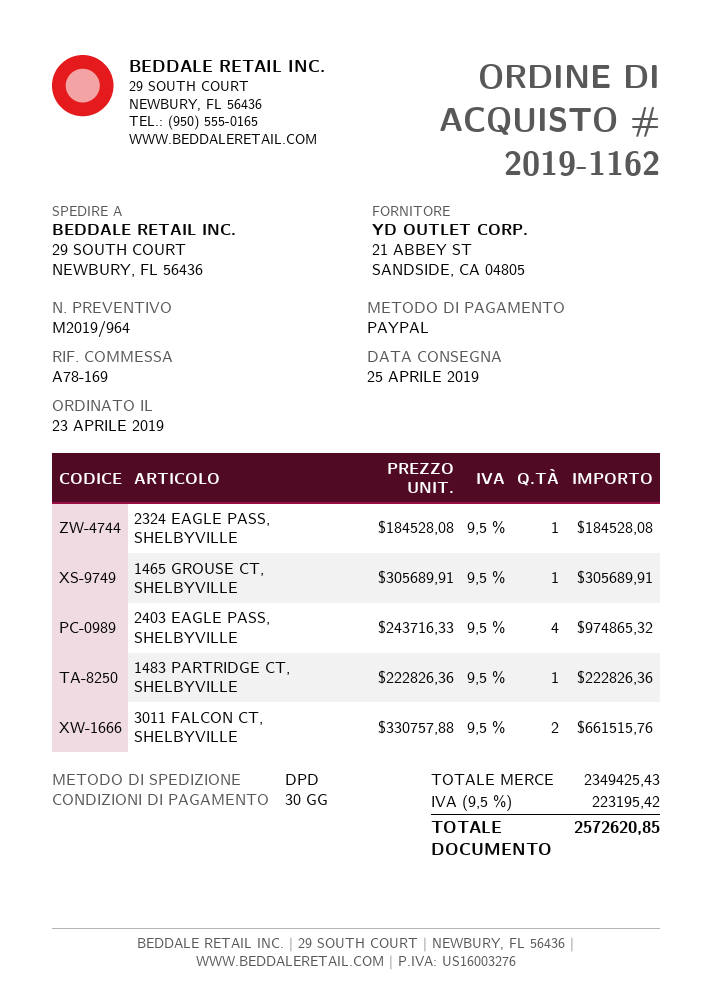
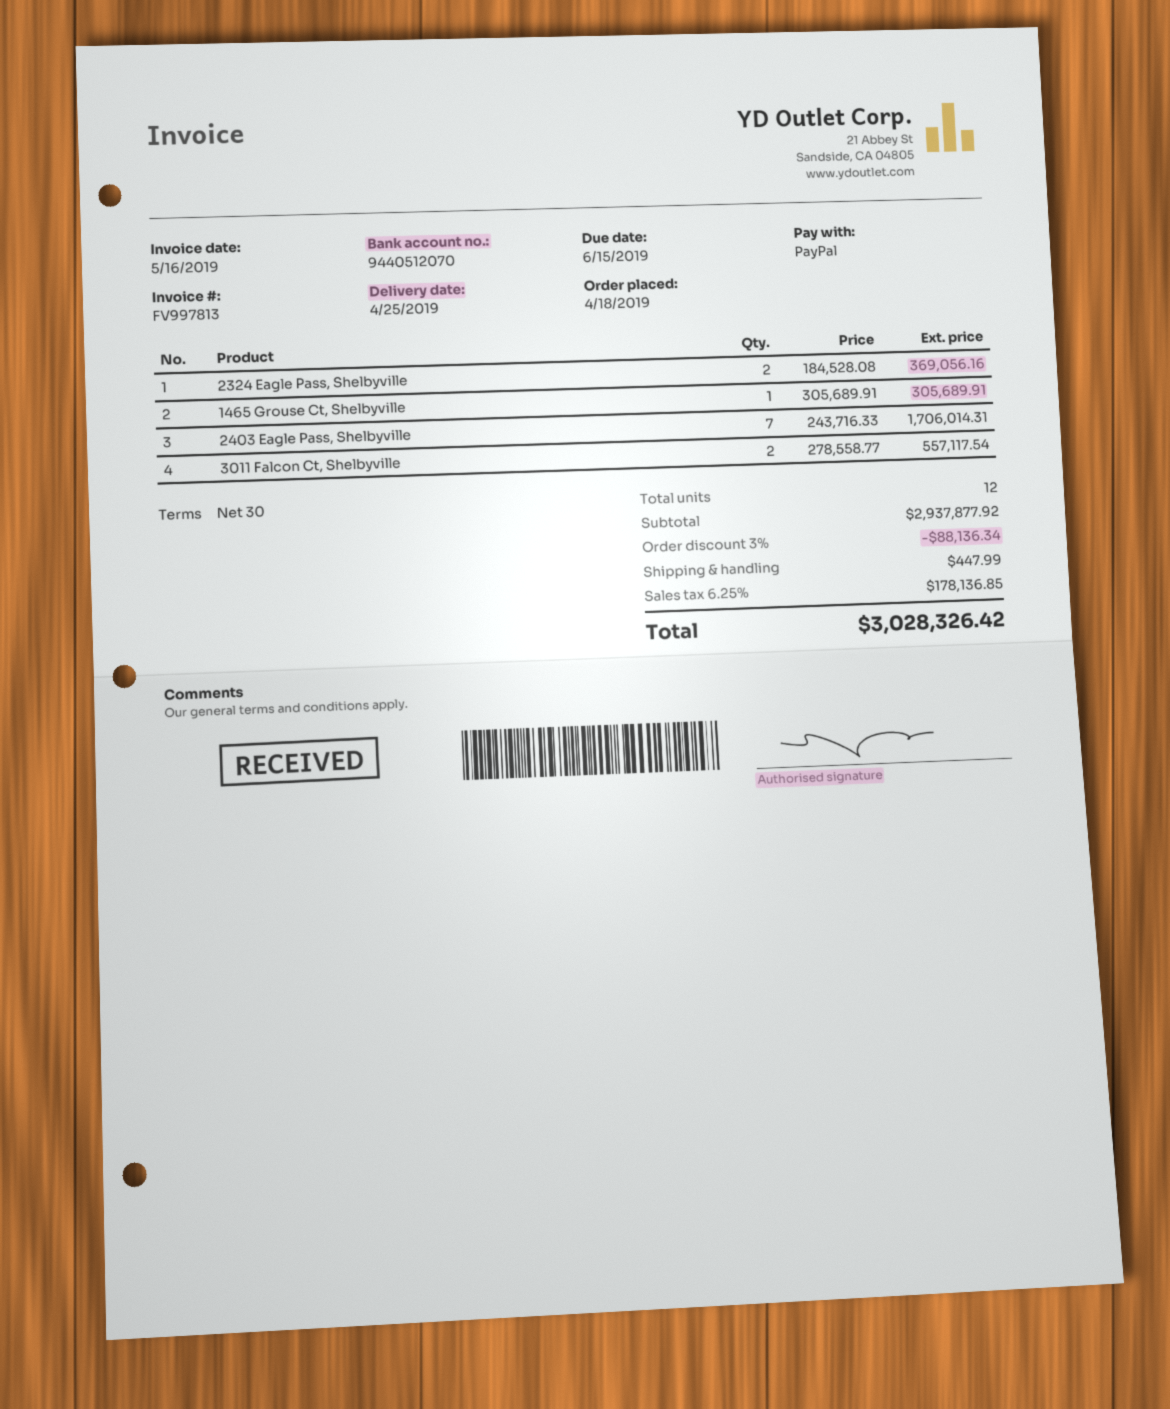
order date: 2019-04-23 -> 2019-04-18
2324 EAGLE PASS, SHELBYVILLE: 1 x 184528.08 = 184528.08 -> 2 x 184528.08 = 369056.16
2403 EAGLE PASS, SHELBYVILLE: 4 x 243716.33 = 974865.32 -> 7 x 243716.33 = 1706014.31
1483 PARTRIDGE CT, SHELBYVILLE: 1 x 222826.36 = 222826.36 -> none
3011 FALCON CT, SHELBYVILLE: 2 x 330757.88 = 661515.76 -> 2 x 278558.77 = 557117.54
subtotal: 2349425.43 -> 2937877.92
discount: none -> 3% = 88136.34
shipping: none -> 447.99
tax: 9.5% = 223195.42 -> 6.25% = 178136.85
total: 2572620.85 -> 3028326.42

